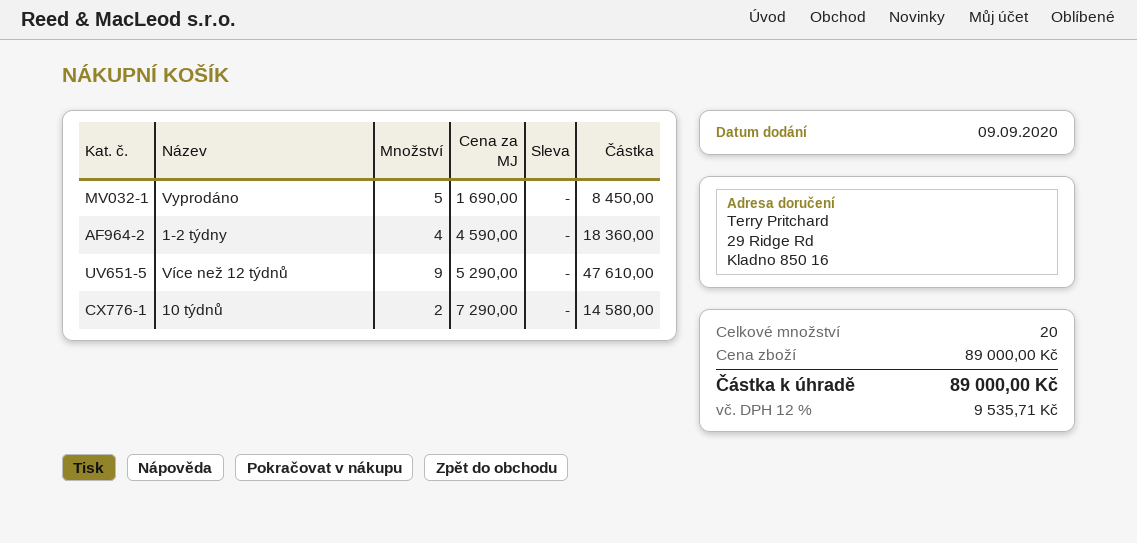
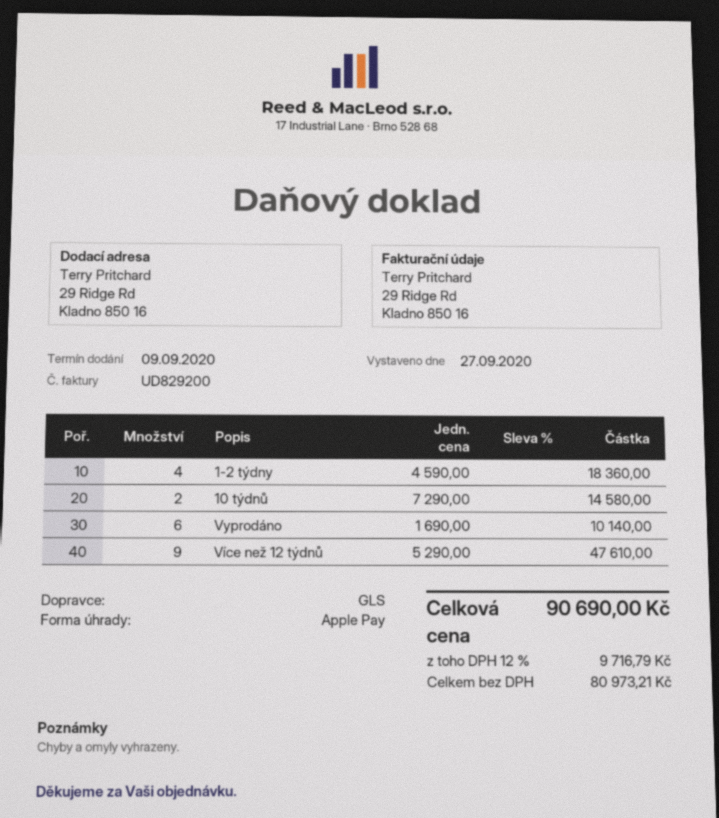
Vyprodáno: 5 x 1690.00 = 8450.00 -> 6 x 1690.00 = 10140.00
tax: 12% = 9535.71 -> 12% = 9716.79
total: 89000.00 -> 90690.00

